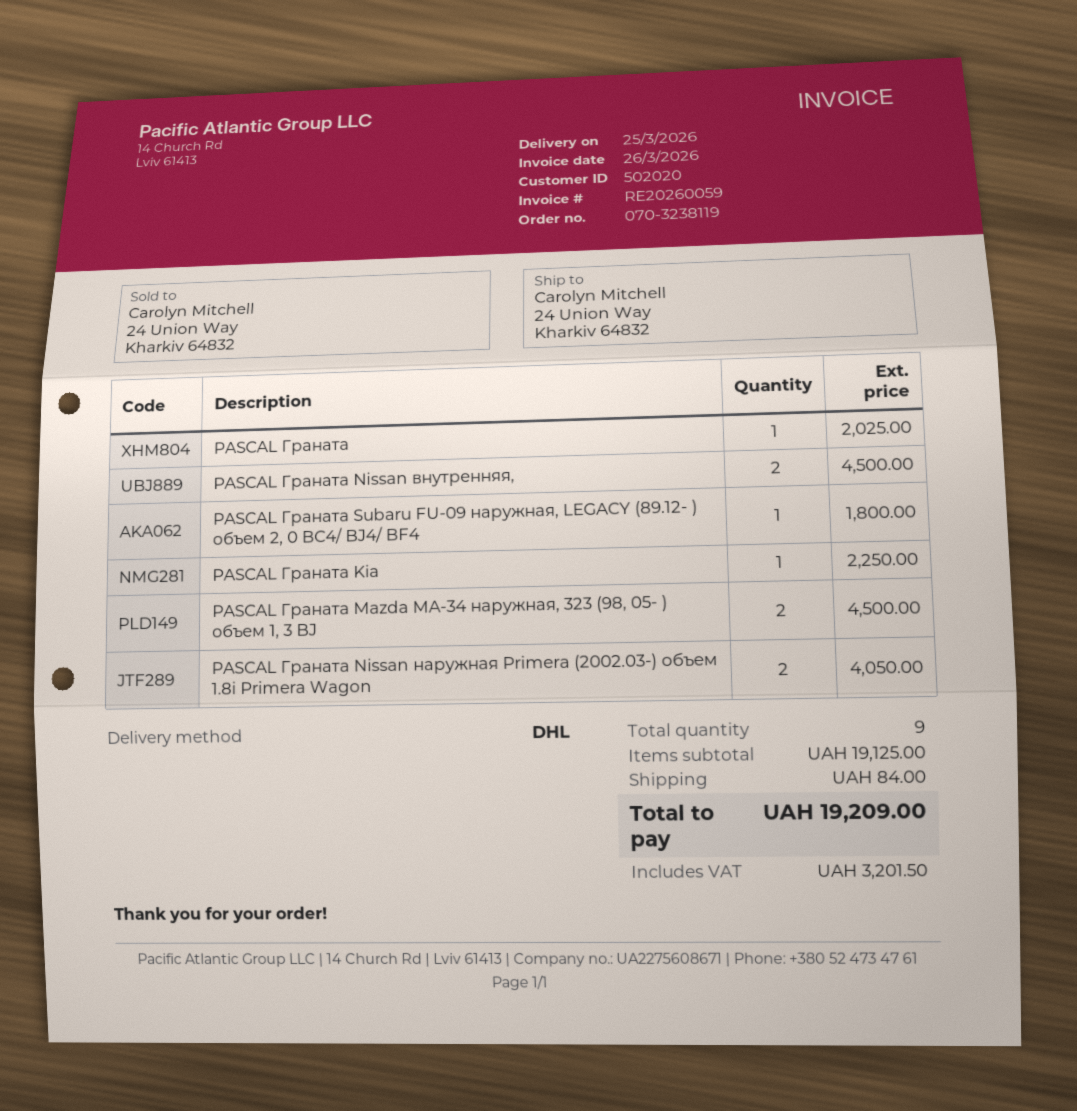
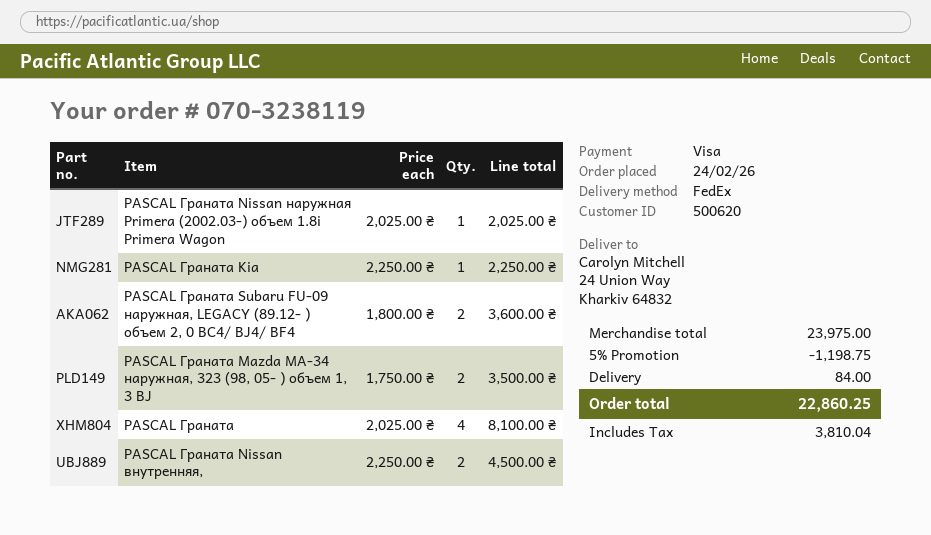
customer number: 502020 -> 500620
shipping method: DHL -> FedEx
PASCAL Граната: 1 for 2025.00 -> 4 for 8100.00
PASCAL Граната Subaru FU-09 наружная, LEGACY (89.12- ) объем 2, 0 BC4/ BJ4/ BF4: 1 for 1800.00 -> 2 for 3600.00
PASCAL Граната Mazda MA-34 наружная, 323 (98, 05- ) объем 1, 3 BJ: 2 for 4500.00 -> 2 for 3500.00
PASCAL Граната Nissan наружная Primera (2002.03-) объем 1.8i Primera Wagon: 2 for 4050.00 -> 1 for 2025.00
subtotal: 19125.00 -> 23975.00
discount: none -> 5% = 1198.75
tax: 3201.50 -> 3810.04
total: 19209.00 -> 22860.25

